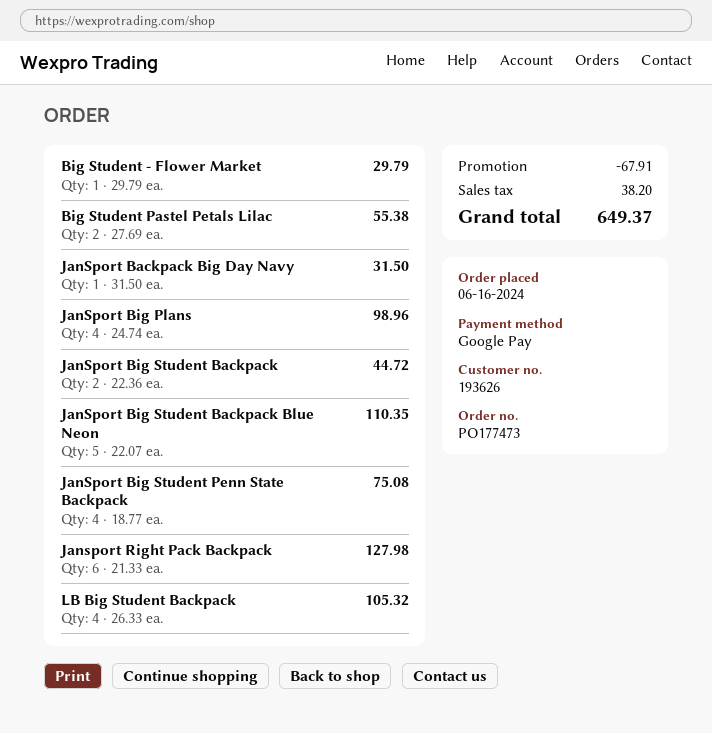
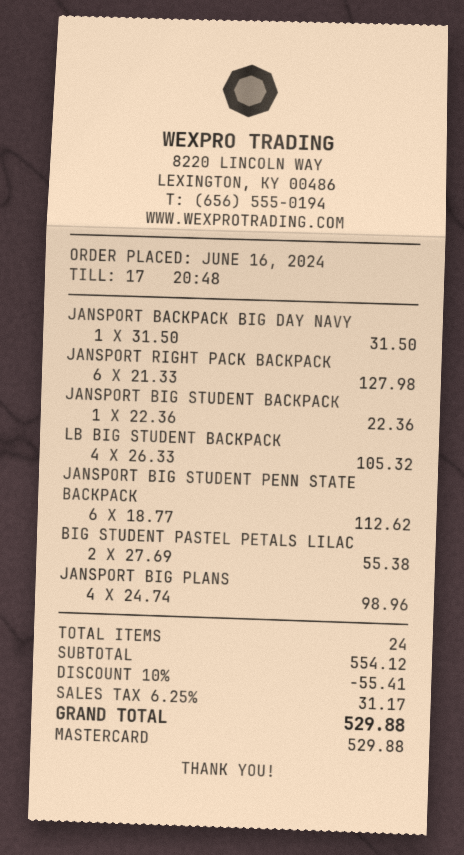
payment method: Google Pay -> Mastercard
Big Student - Flower Market: 1 x 29.79 = 29.79 -> none
JanSport Big Student Backpack: 2 x 22.36 = 44.72 -> 1 x 22.36 = 22.36
JanSport Big Student Backpack Blue Neon: 5 x 22.07 = 110.35 -> none
JanSport Big Student Penn State Backpack: 4 x 18.77 = 75.08 -> 6 x 18.77 = 112.62
discount: 67.91 -> 55.41
tax: 38.20 -> 31.17
total: 649.37 -> 529.88

